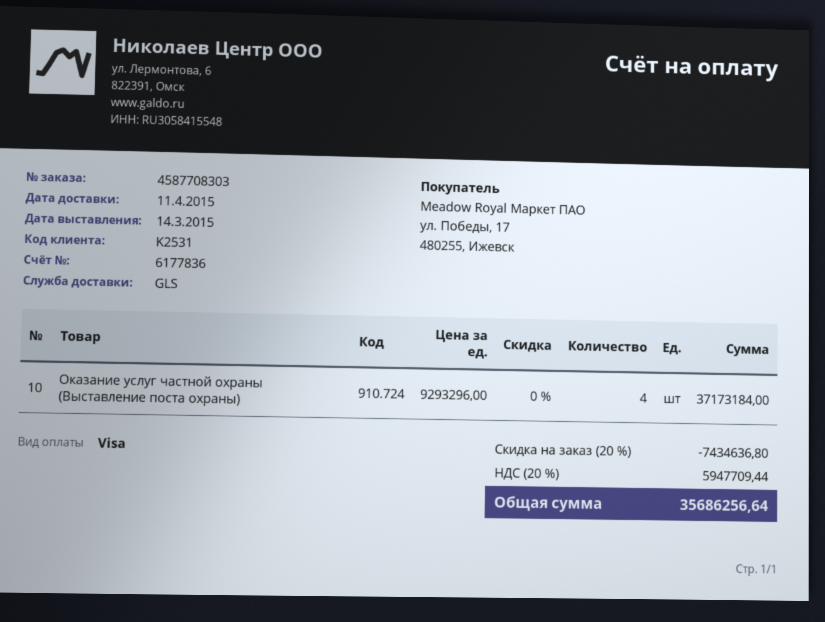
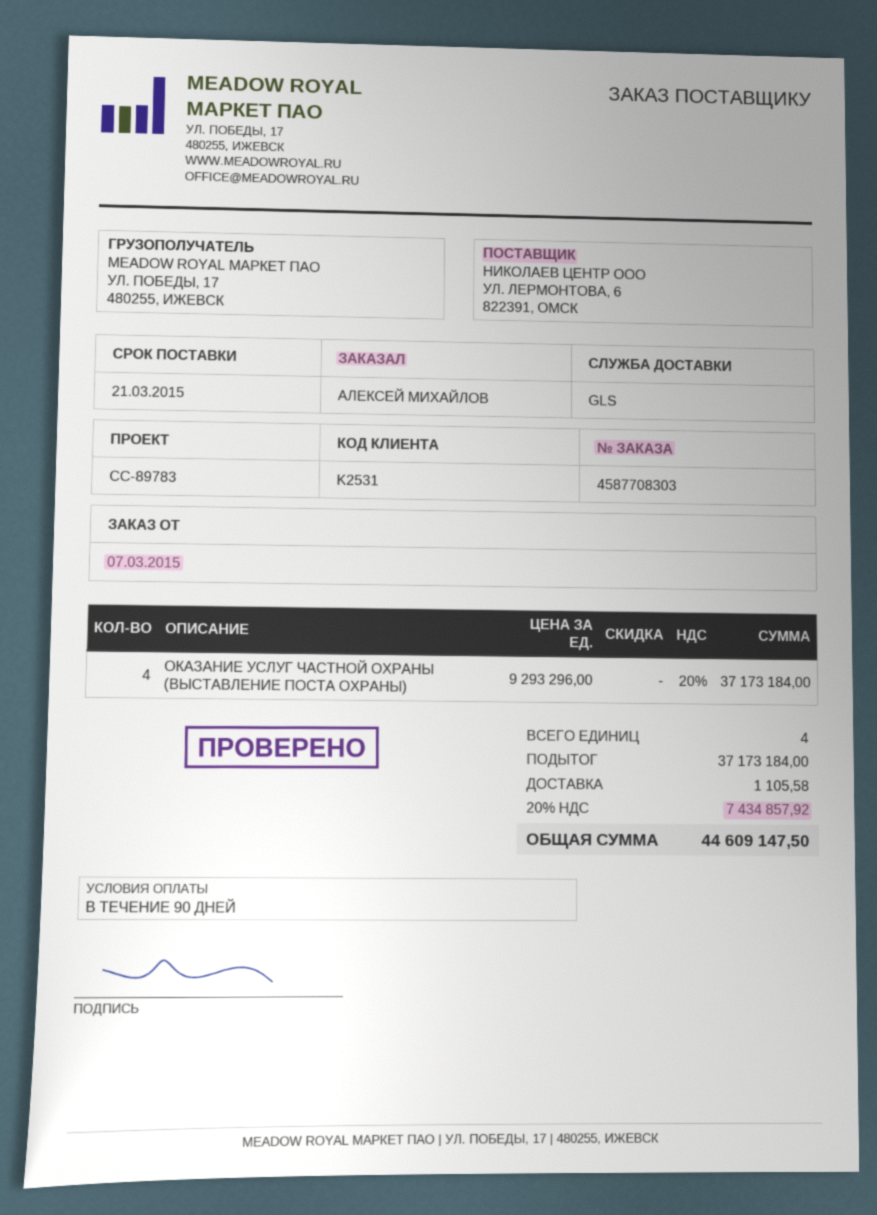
delivery date: 2015-04-11 -> 2015-03-21
discount: 20% = 7434636.80 -> none
shipping: none -> 1105.58
tax: 20% = 5947709.44 -> 20% = 7434857.92
total: 35686256.64 -> 44609147.50

